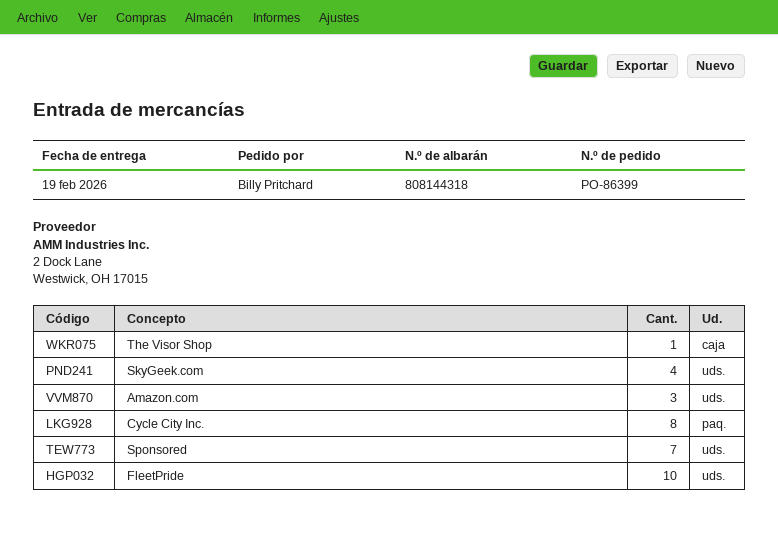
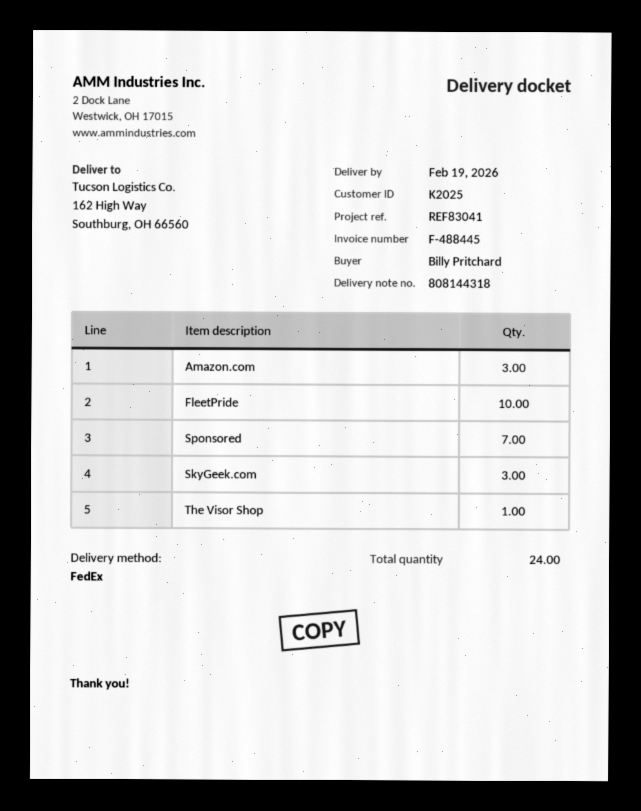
SkyGeek.com: 4 -> 3
Cycle City Inc.: 8 -> none

